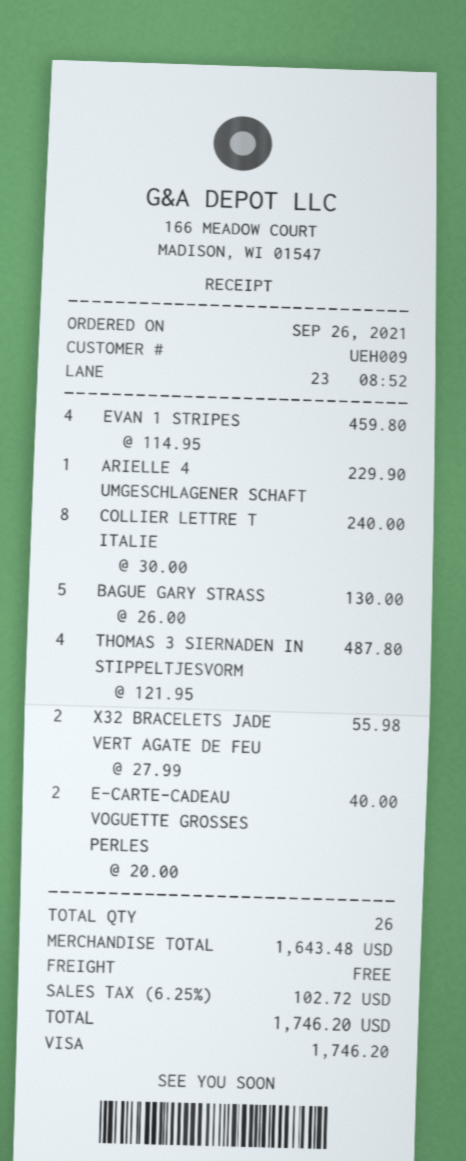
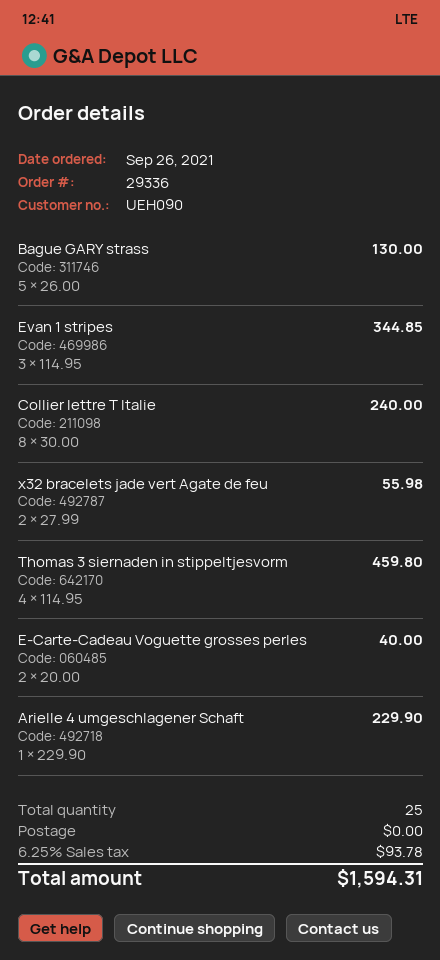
customer number: UEH009 -> UEH090
EVAN 1 STRIPES: 4 x 114.95 = 459.80 -> 3 x 114.95 = 344.85
THOMAS 3 SIERNADEN IN STIPPELTJESVORM: 4 x 121.95 = 487.80 -> 4 x 114.95 = 459.80
total quantity: 26 -> 25
tax: 6.25% = 102.72 -> 6.25% = 93.78
total: 1746.20 -> 1594.31

